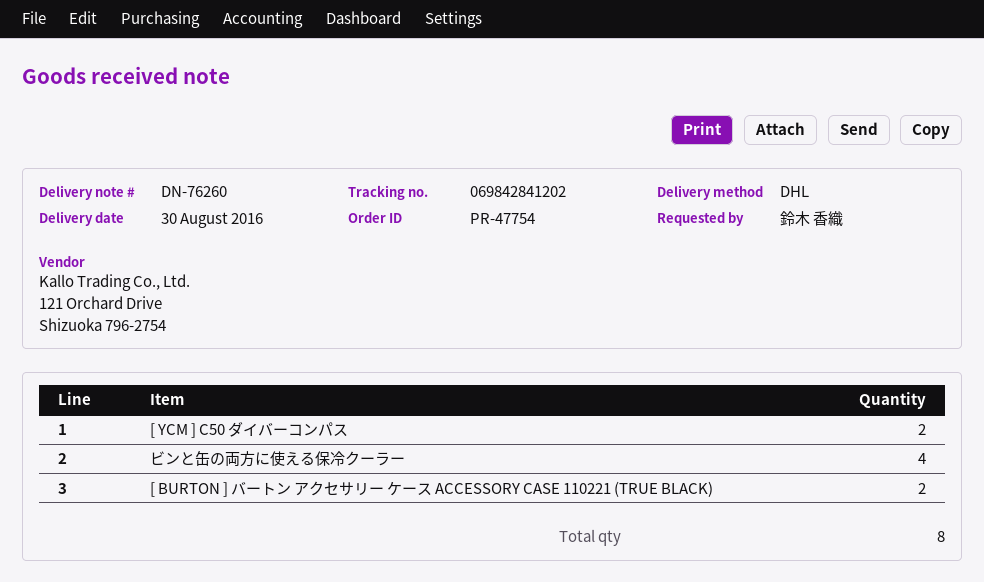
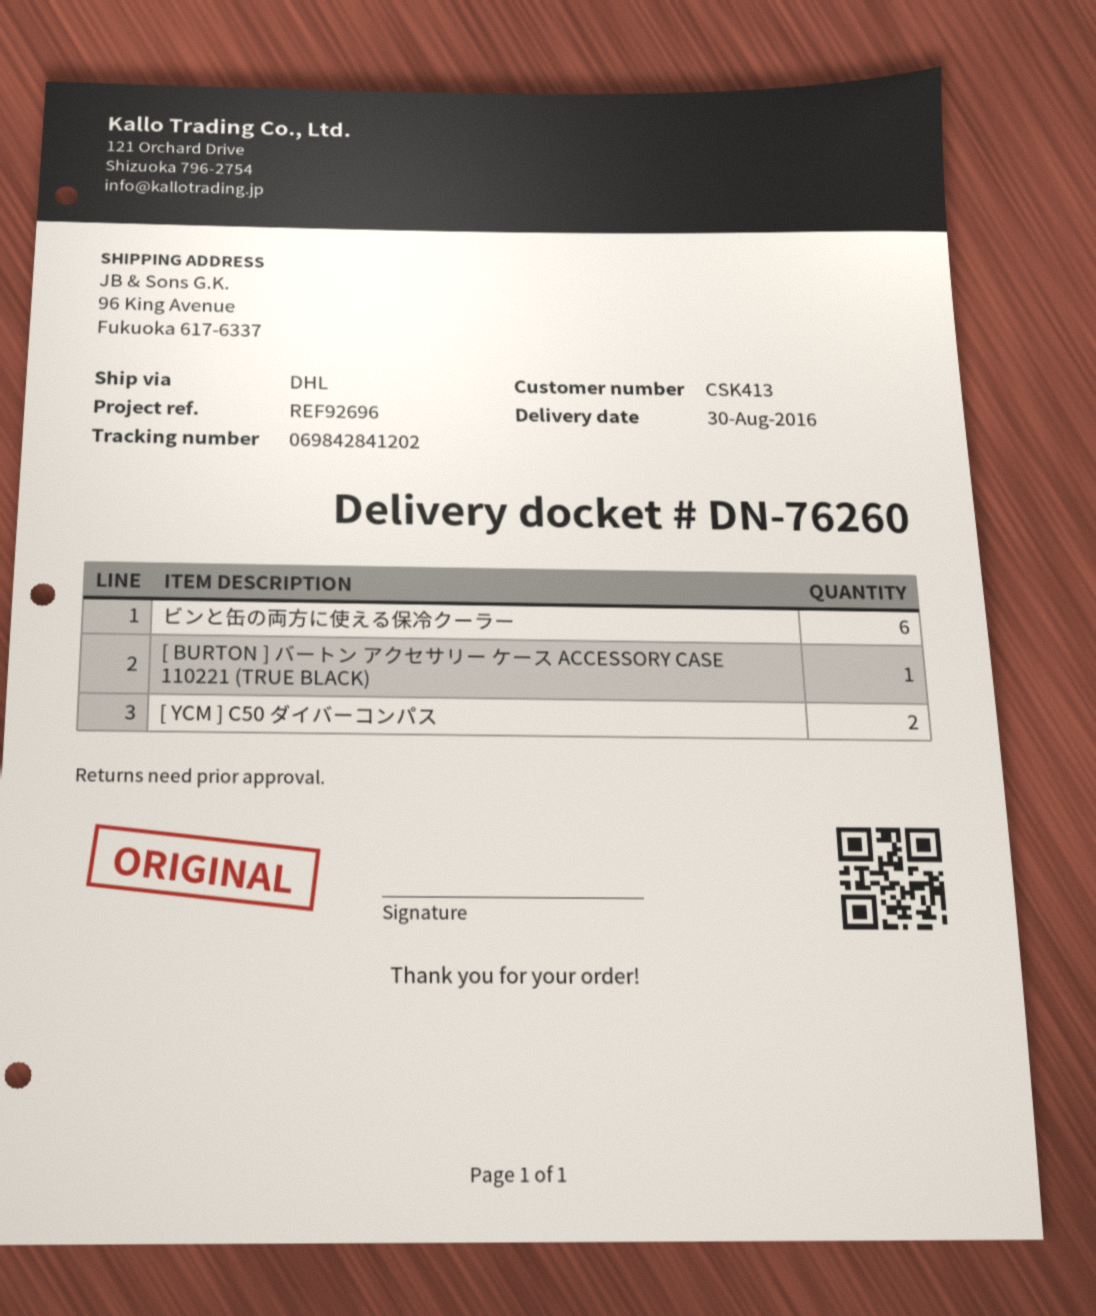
ビンと缶の両方に使える保冷クーラー: 4 -> 6
[ BURTON ] バートン アクセサリー ケース ACCESSORY CASE 110221 (TRUE BLACK): 2 -> 1

